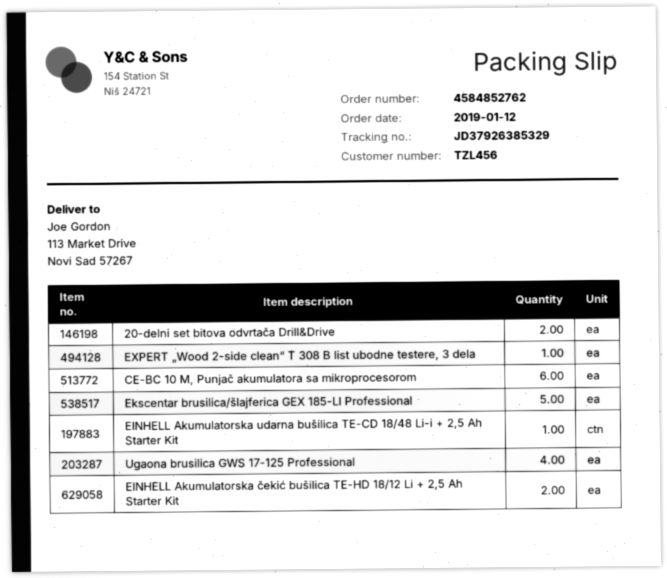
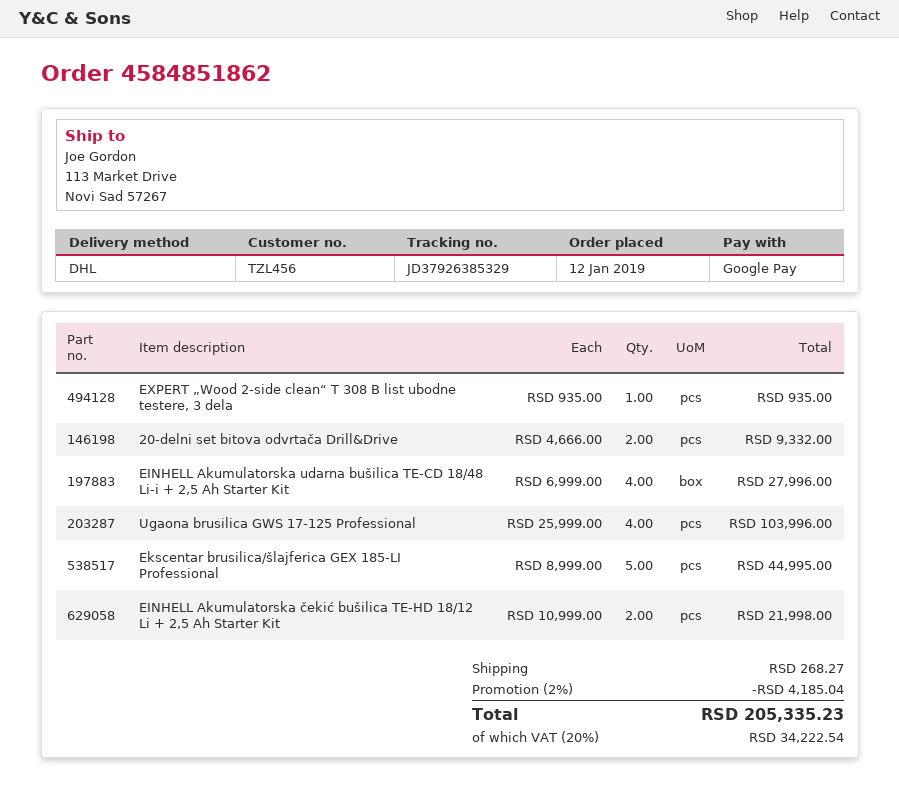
order number: 4584852762 -> 4584851862
CE-BC 10 M, Punjač akumulatora sa mikroprocesorom: 6 -> none
EINHELL Akumulatorska udarna bušilica TE-CD 18/48 Li-i + 2,5 Ah Starter Kit: 1 -> 4

